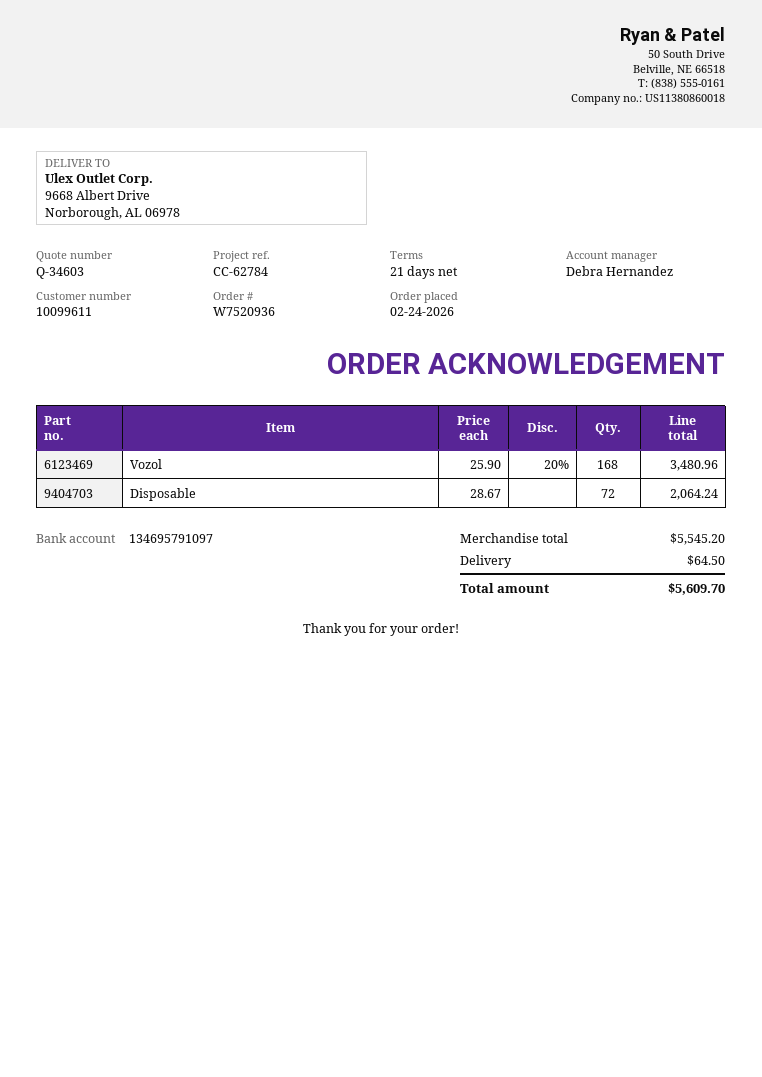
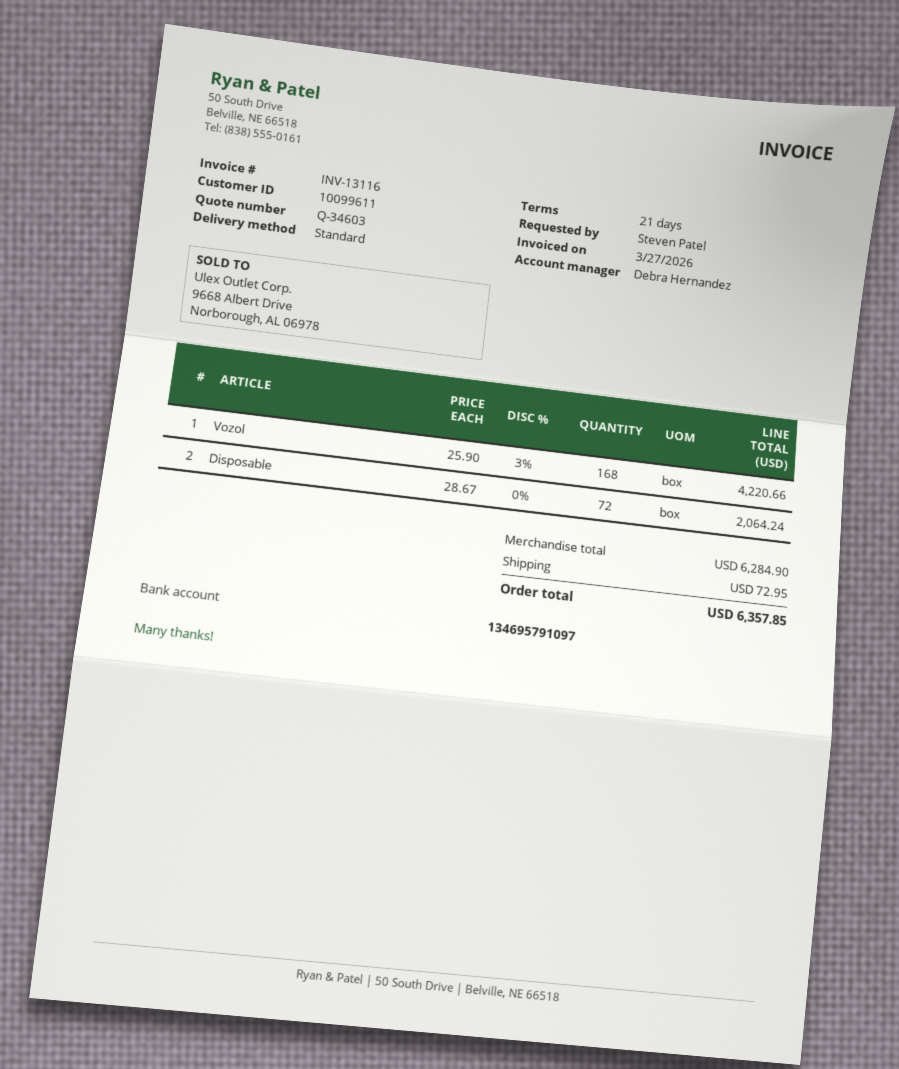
Vozol: 168 x 25.90 - 20% = 3480.96 -> 168 x 25.90 - 3% = 4220.66
subtotal: 5545.20 -> 6284.90
shipping: 64.50 -> 72.95
total: 5609.70 -> 6357.85

